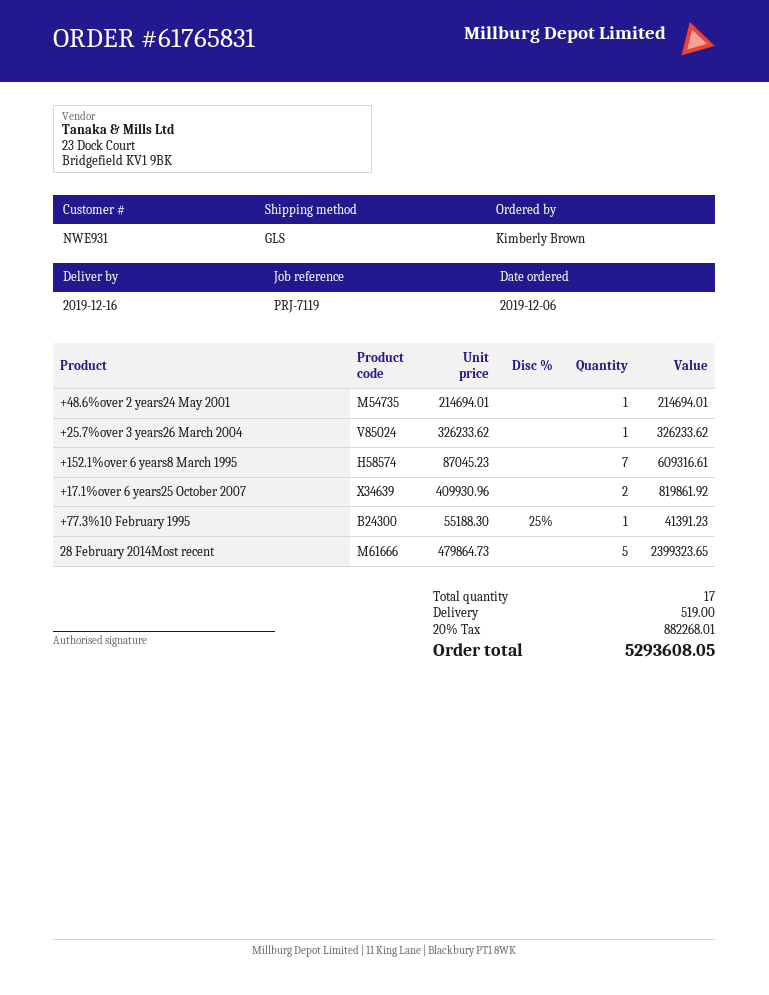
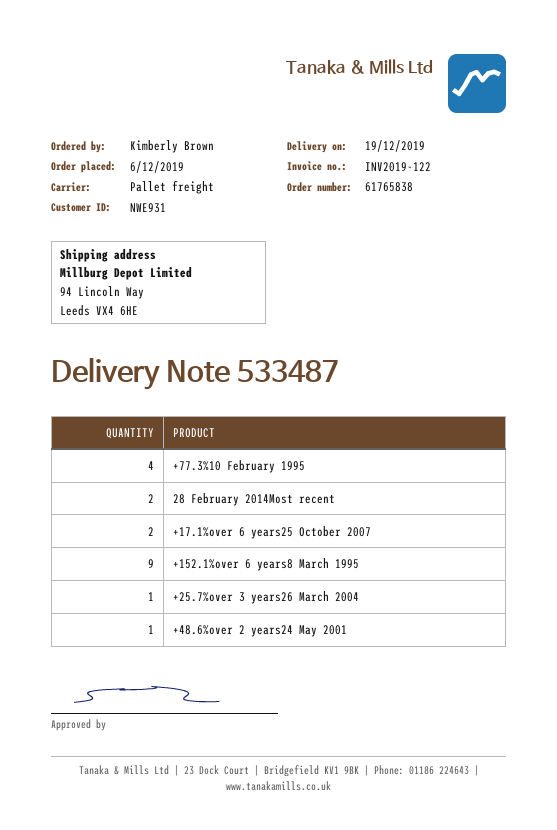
order number: 61765831 -> 61765838
delivery date: 2019-12-16 -> 2019-12-19
shipping method: GLS -> pallet freight
+152.1%over 6 years8 March 1995: 7 -> 9
+77.3%10 February 1995: 1 -> 4
28 February 2014Most recent: 5 -> 2

